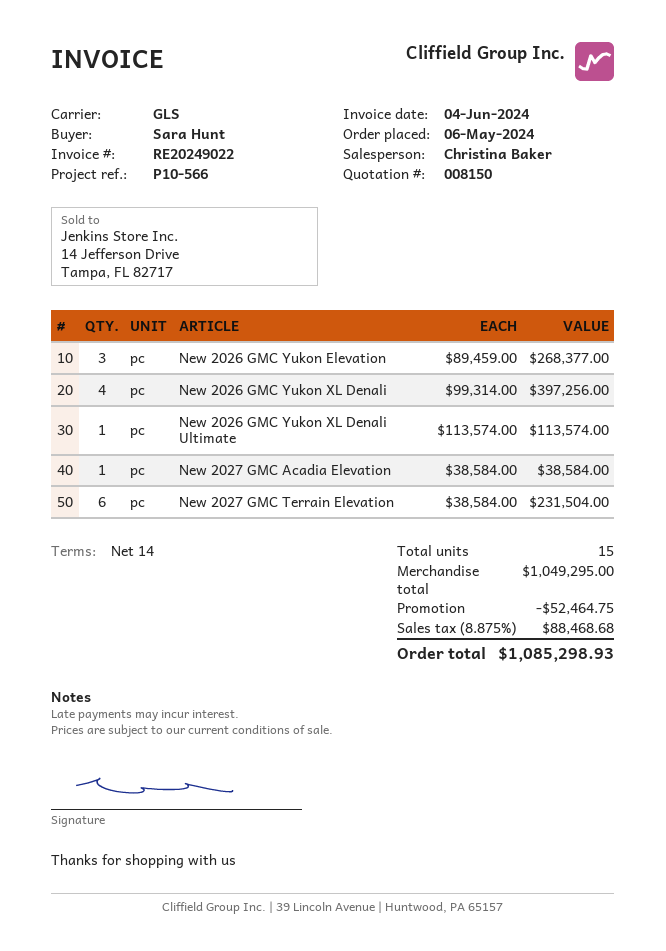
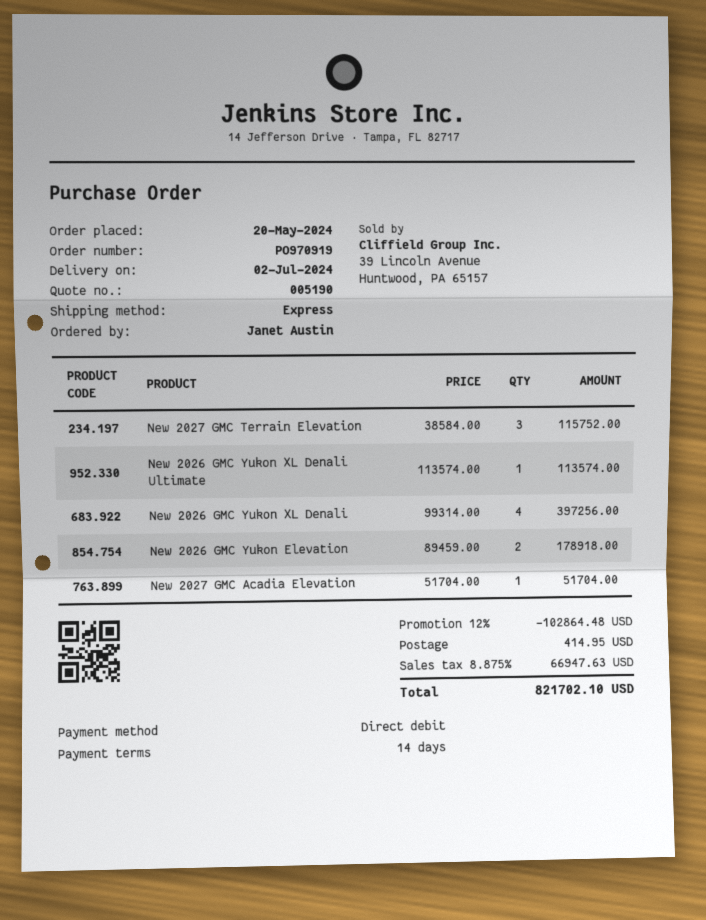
quote number: 008150 -> 005190
order date: 2024-05-06 -> 2024-05-20
ordered by: Sara Hunt -> Janet Austin
shipping method: GLS -> express
New 2026 GMC Yukon Elevation: 3 x 89459.00 = 268377.00 -> 2 x 89459.00 = 178918.00
New 2027 GMC Acadia Elevation: 1 x 38584.00 = 38584.00 -> 1 x 51704.00 = 51704.00
New 2027 GMC Terrain Elevation: 6 x 38584.00 = 231504.00 -> 3 x 38584.00 = 115752.00
discount: 52464.75 -> 102864.48
shipping: none -> 414.95
tax: 8.875% = 88468.68 -> 8.875% = 66947.63
total: 1085298.93 -> 821702.10

